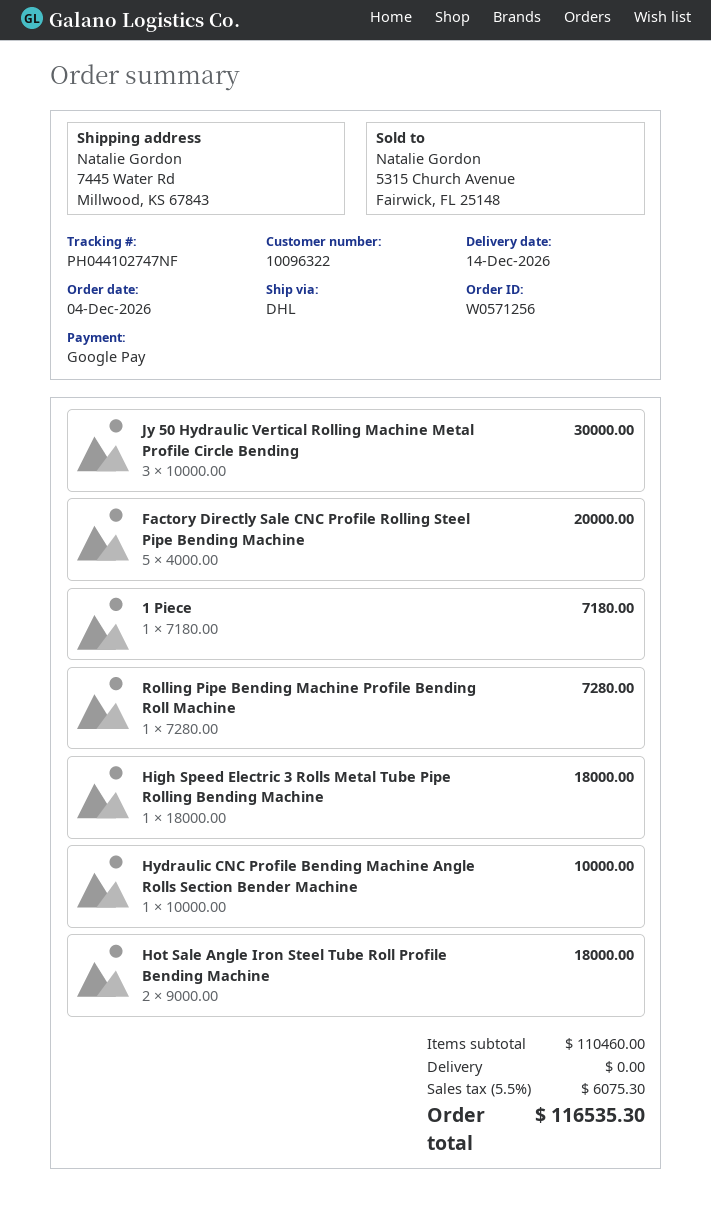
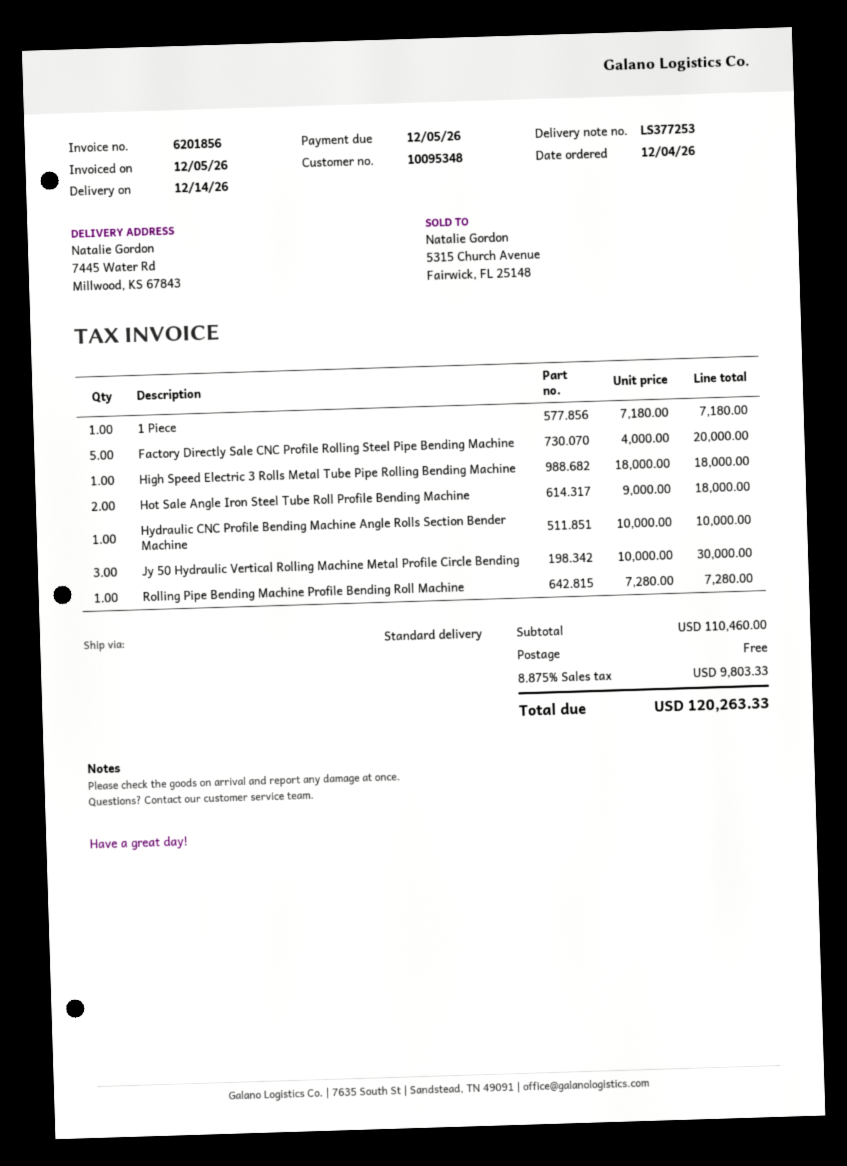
customer number: 10096322 -> 10095348
shipping method: DHL -> standard
tax: 5.5% = 6075.30 -> 8.875% = 9803.33
total: 116535.30 -> 120263.33

